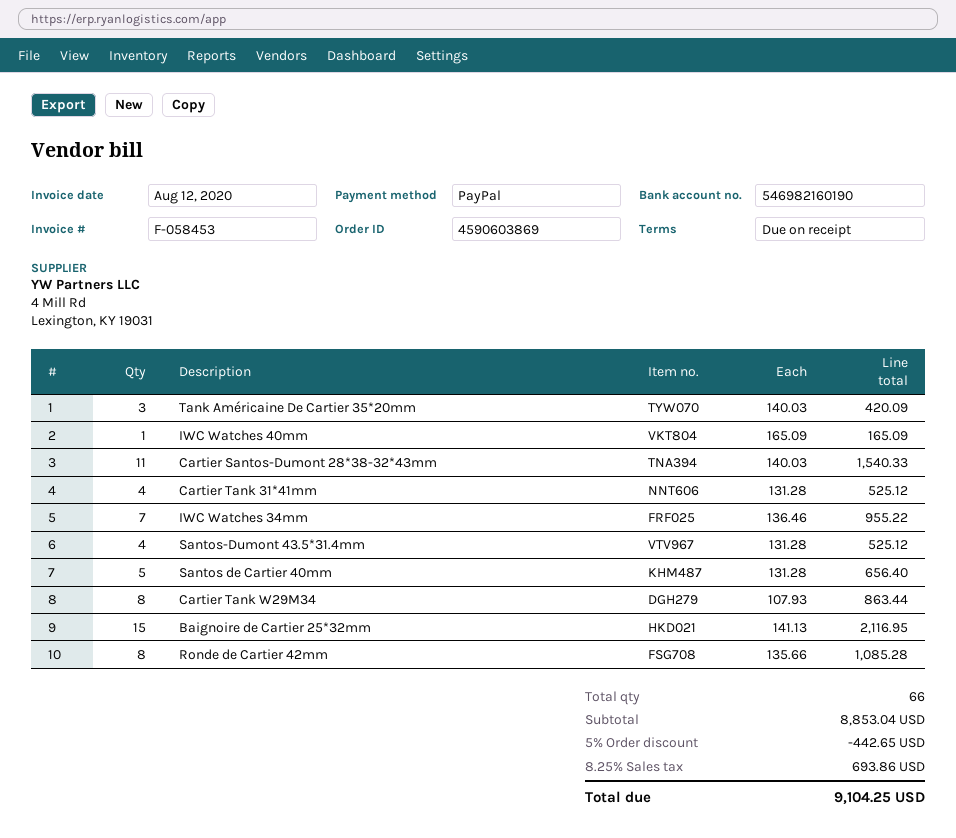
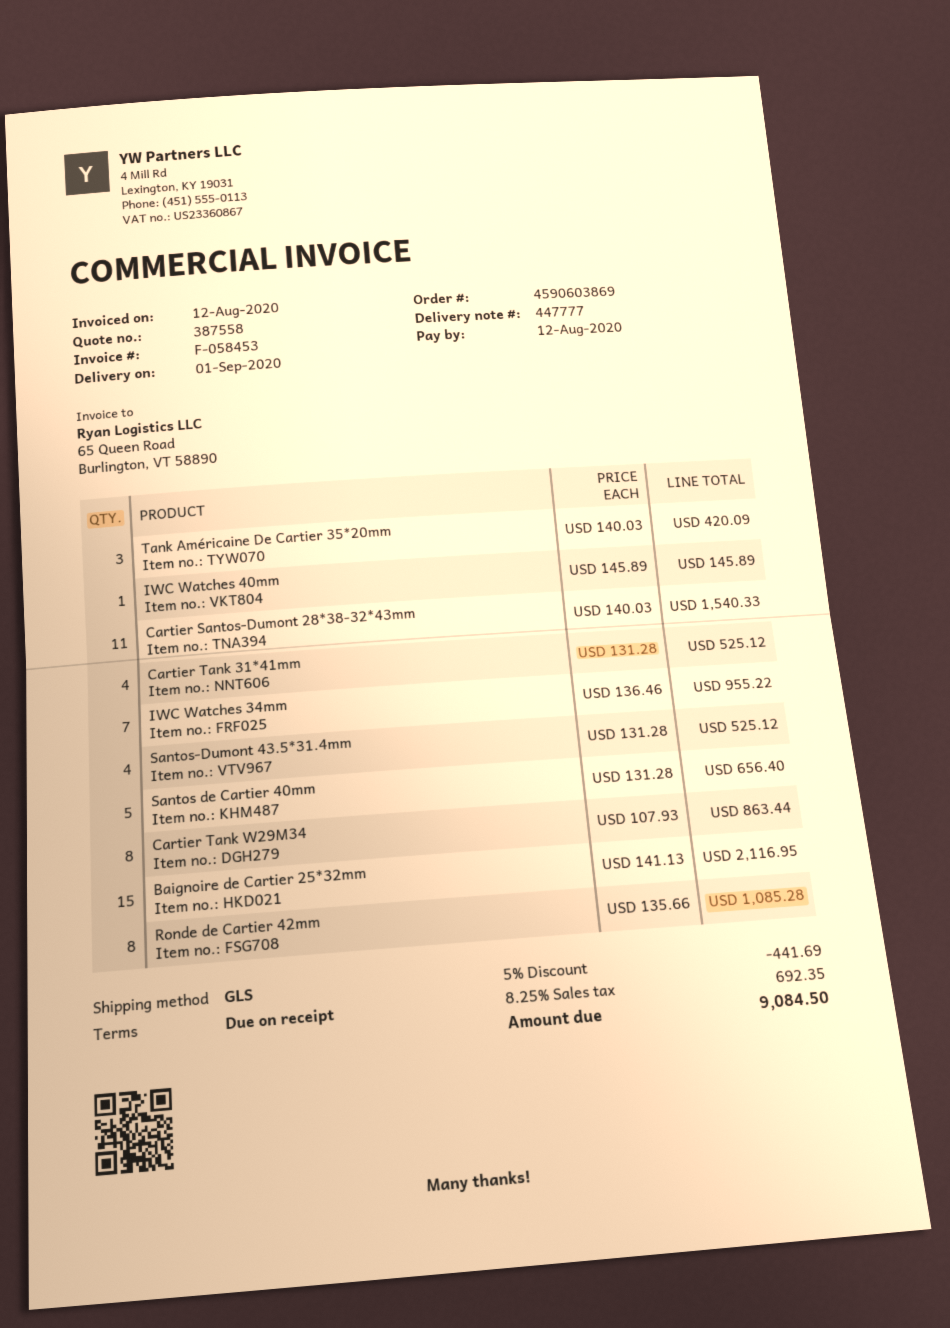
IWC Watches 40mm: 1 x 165.09 = 165.09 -> 1 x 145.89 = 145.89
discount: 5% = 442.65 -> 5% = 441.69
tax: 8.25% = 693.86 -> 8.25% = 692.35
total: 9104.25 -> 9084.50

